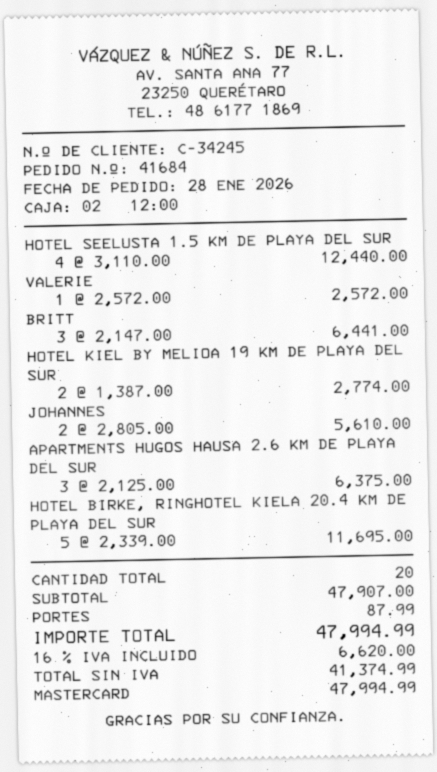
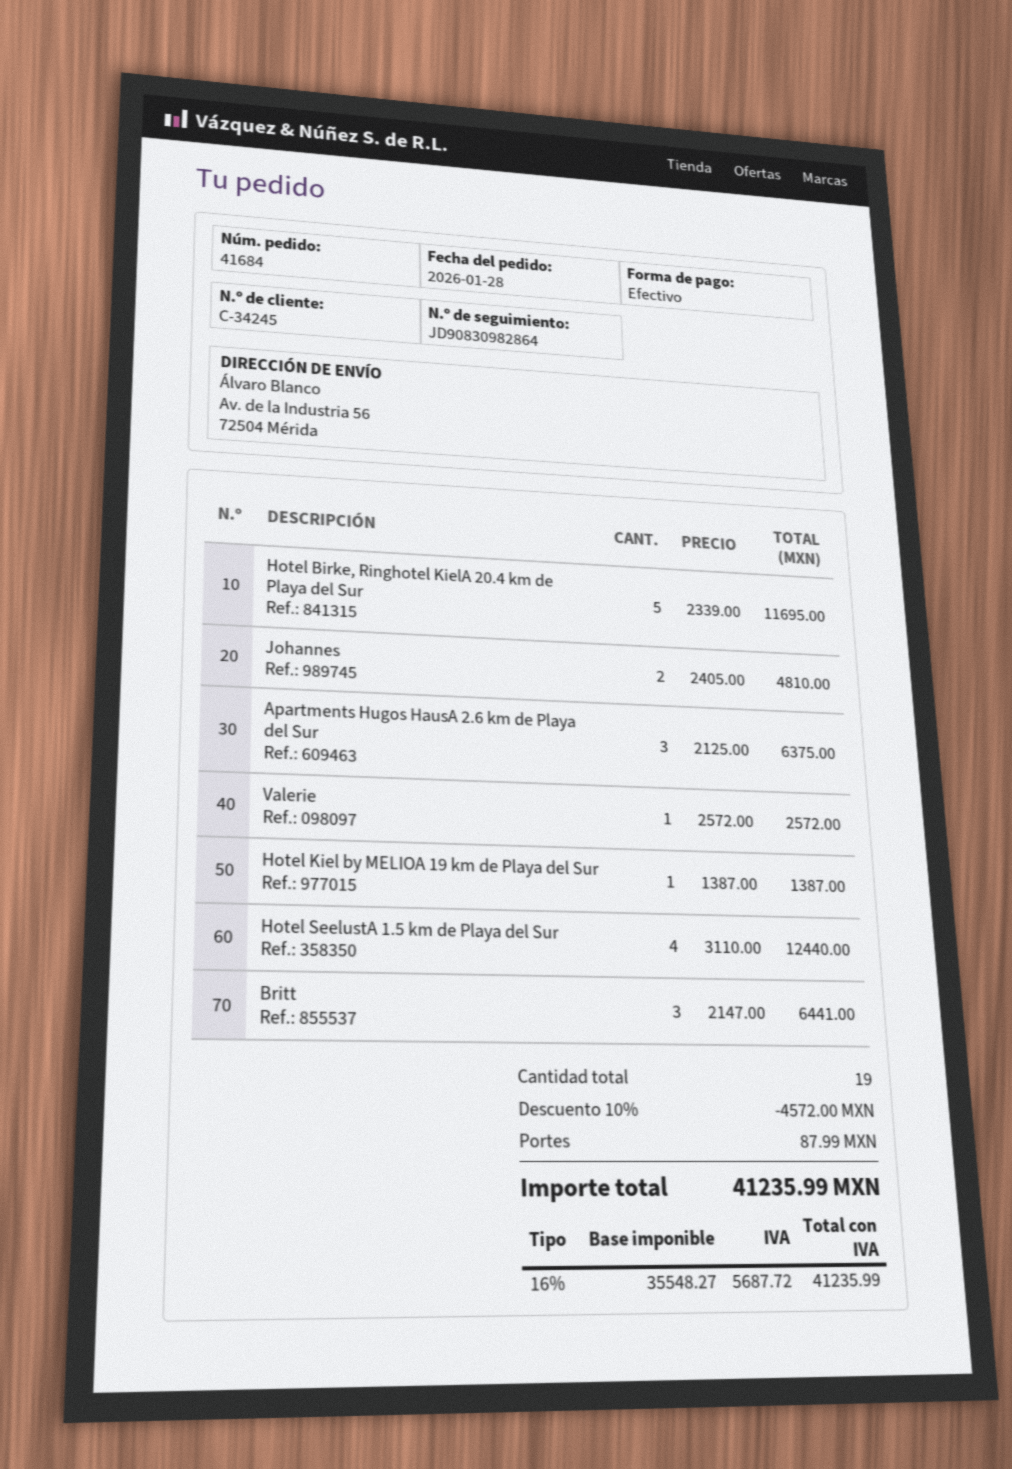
payment method: Mastercard -> cash
HOTEL KIEL BY MELIOA 19 KM DE PLAYA DEL SUR: 2 x 1387.00 = 2774.00 -> 1 x 1387.00 = 1387.00
JOHANNES: 2 x 2805.00 = 5610.00 -> 2 x 2405.00 = 4810.00
total quantity: 20 -> 19
discount: none -> 10% = 4572.00
net: 41374.99 -> 35548.27
tax: 16% = 6620.00 -> 16% = 5687.72
total: 47994.99 -> 41235.99

